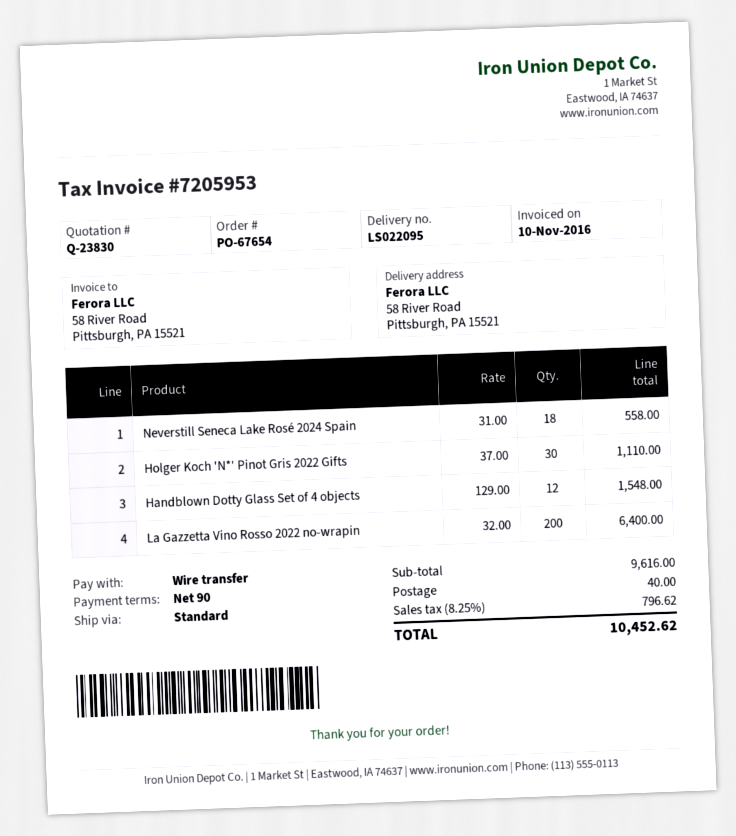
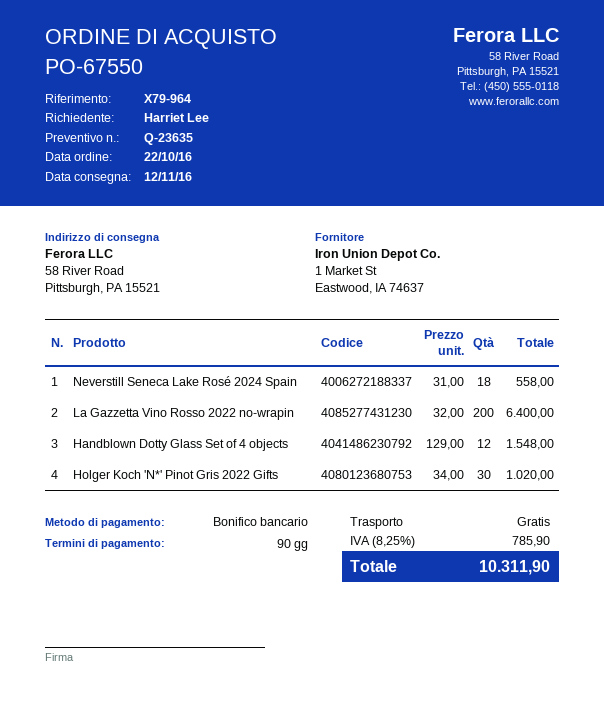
quote number: Q-23830 -> Q-23635
order number: PO-67654 -> PO-67550
Holger Koch 'N*' Pinot Gris 2022 Gifts: 30 x 37.00 = 1110.00 -> 30 x 34.00 = 1020.00
shipping: 40.00 -> 0.00
tax: 8.25% = 796.62 -> 8.25% = 785.90
total: 10452.62 -> 10311.90

